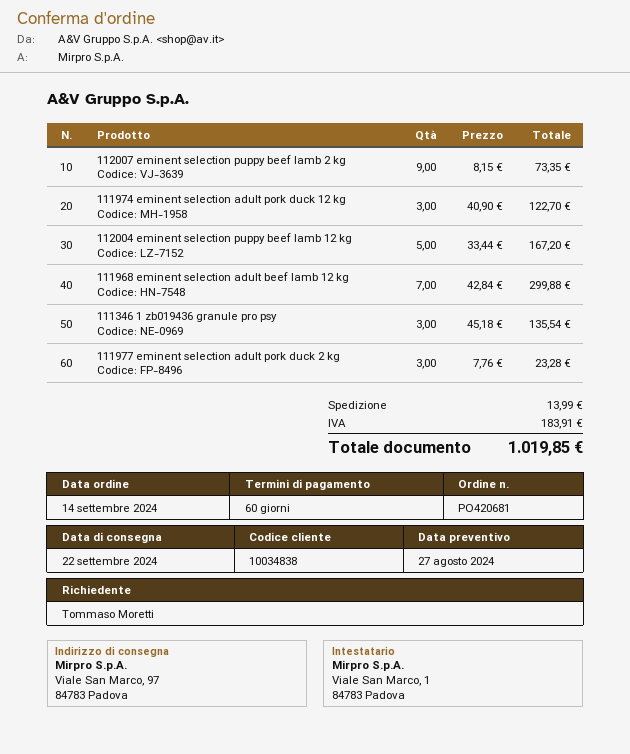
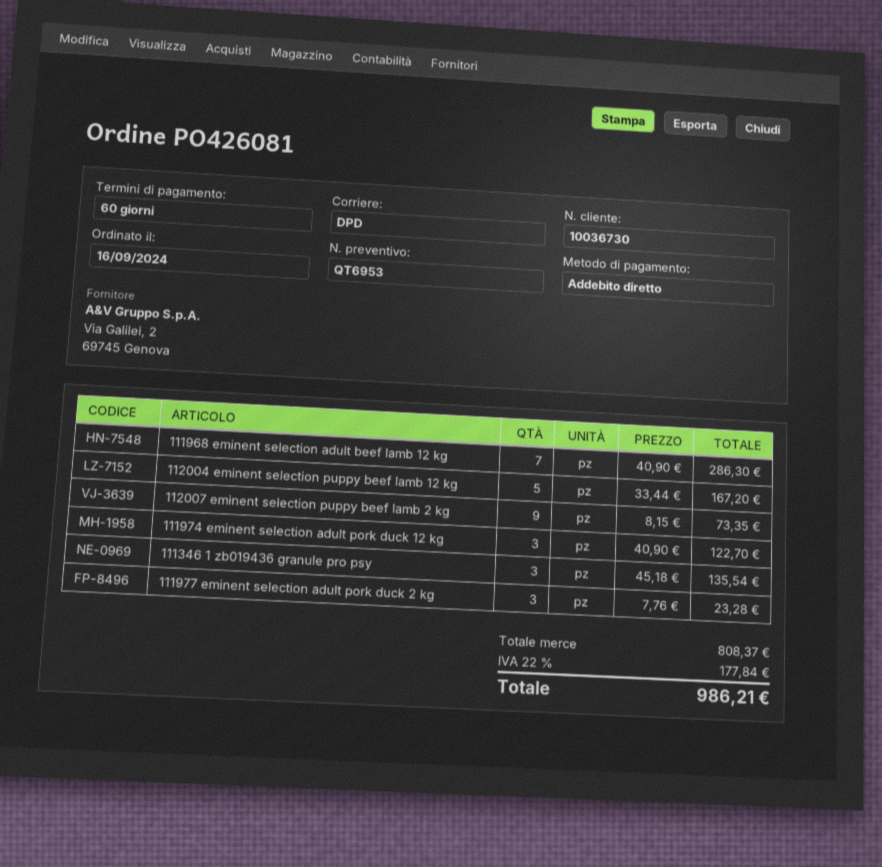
order number: PO420681 -> PO426081
order date: 2024-09-14 -> 2024-09-16
customer number: 10034838 -> 10036730
111968 eminent selection adult beef lamb 12 kg: 7 x 42.84 = 299.88 -> 7 x 40.90 = 286.30
shipping: 13.99 -> none
tax: 183.91 -> 177.84
total: 1019.85 -> 986.21

